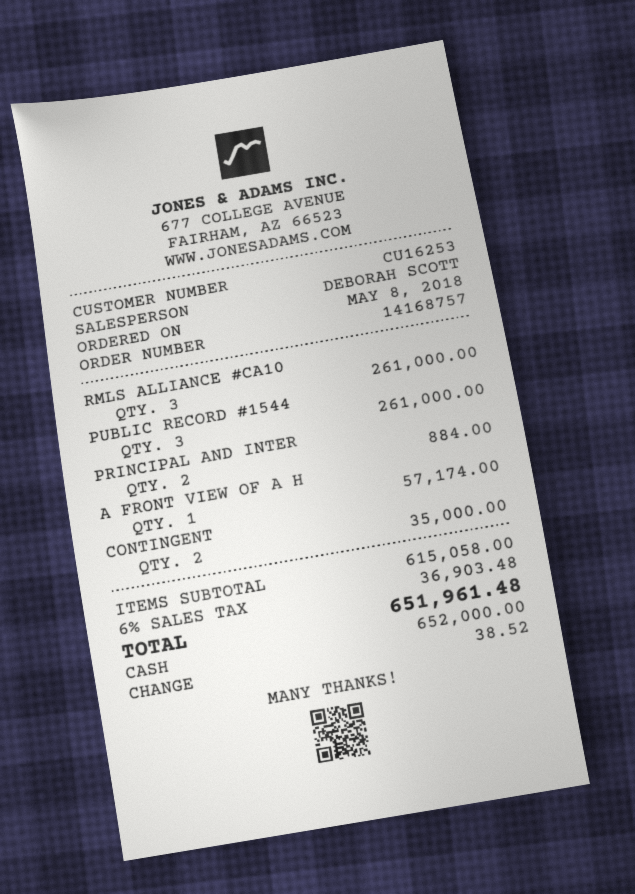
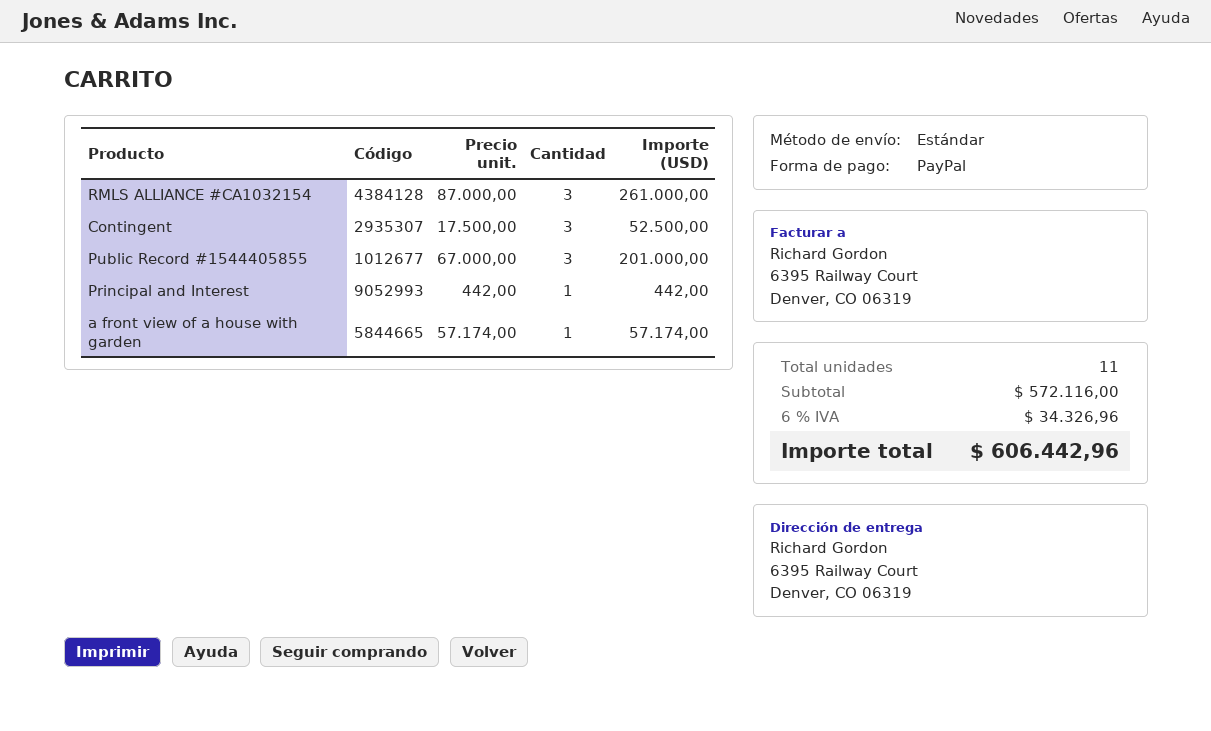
payment method: cash -> PayPal
PUBLIC RECORD #1544: 3 for 261000.00 -> 3 for 201000.00
PRINCIPAL AND INTER: 2 for 884.00 -> 1 for 442.00
CONTINGENT: 2 for 35000.00 -> 3 for 52500.00
subtotal: 615058.00 -> 572116.00
tax: 6% = 36903.48 -> 6% = 34326.96
total: 651961.48 -> 606442.96

